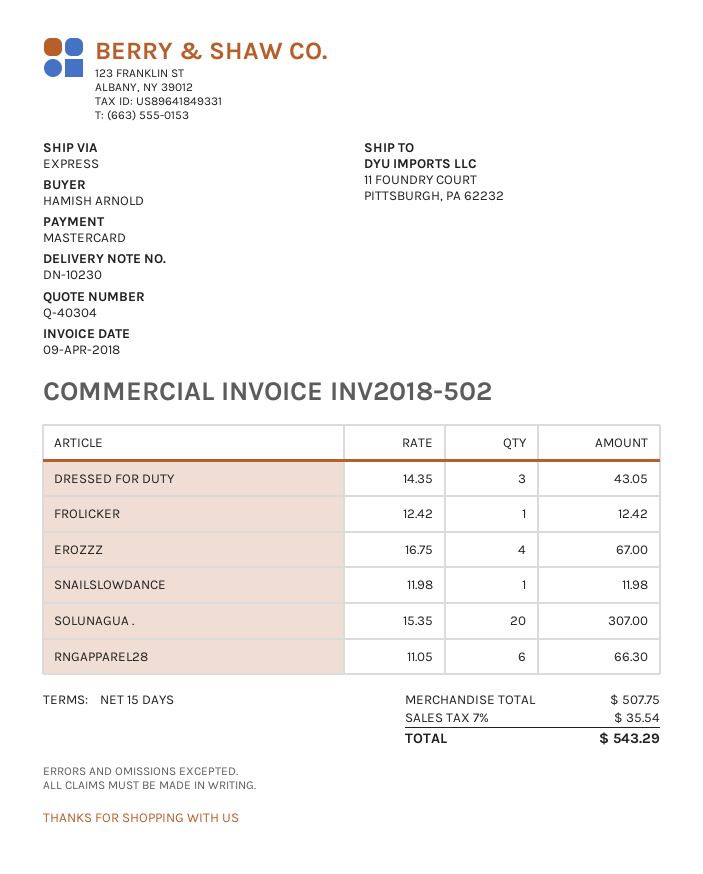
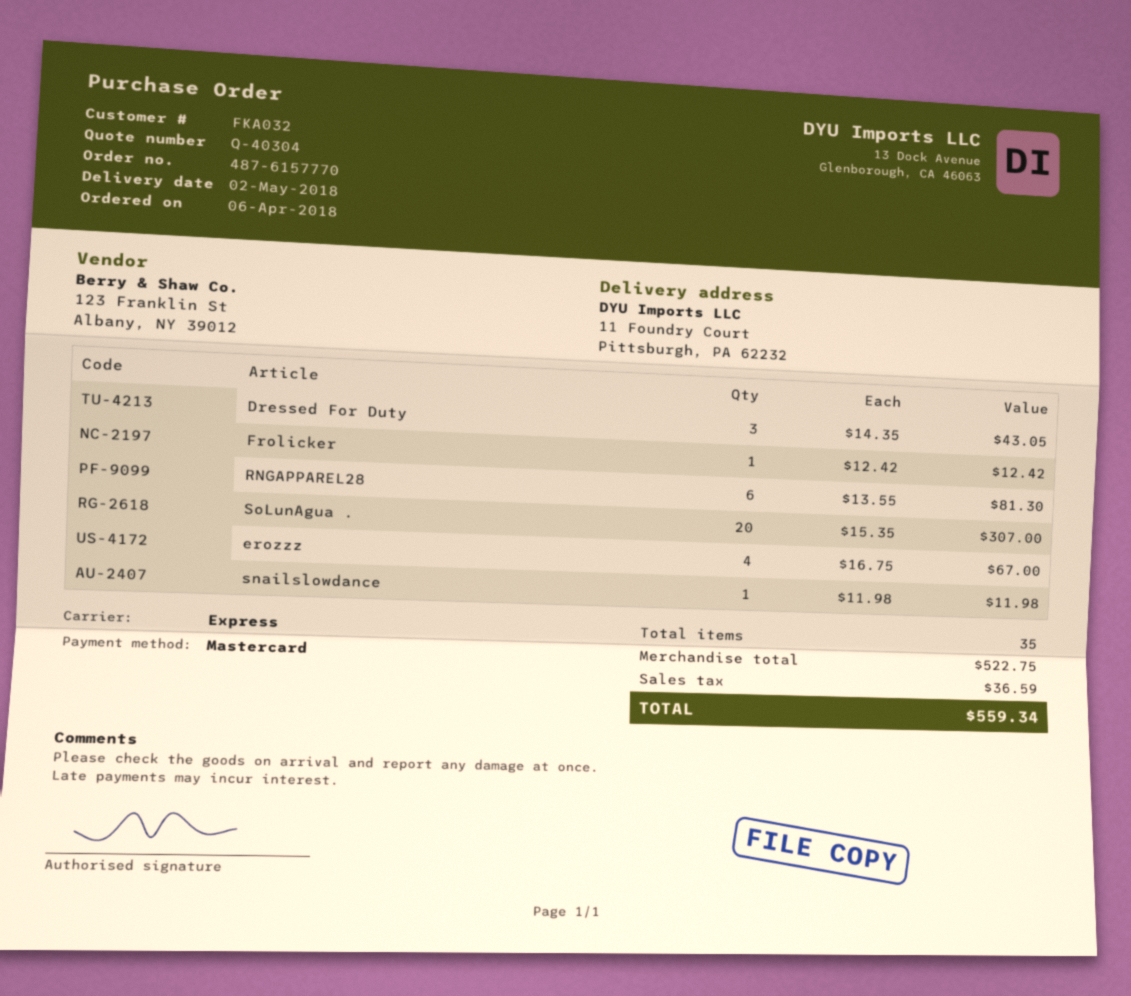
RNGAPPAREL28: 6 x 11.05 = 66.30 -> 6 x 13.55 = 81.30
subtotal: 507.75 -> 522.75
tax: 35.54 -> 36.59
total: 543.29 -> 559.34

